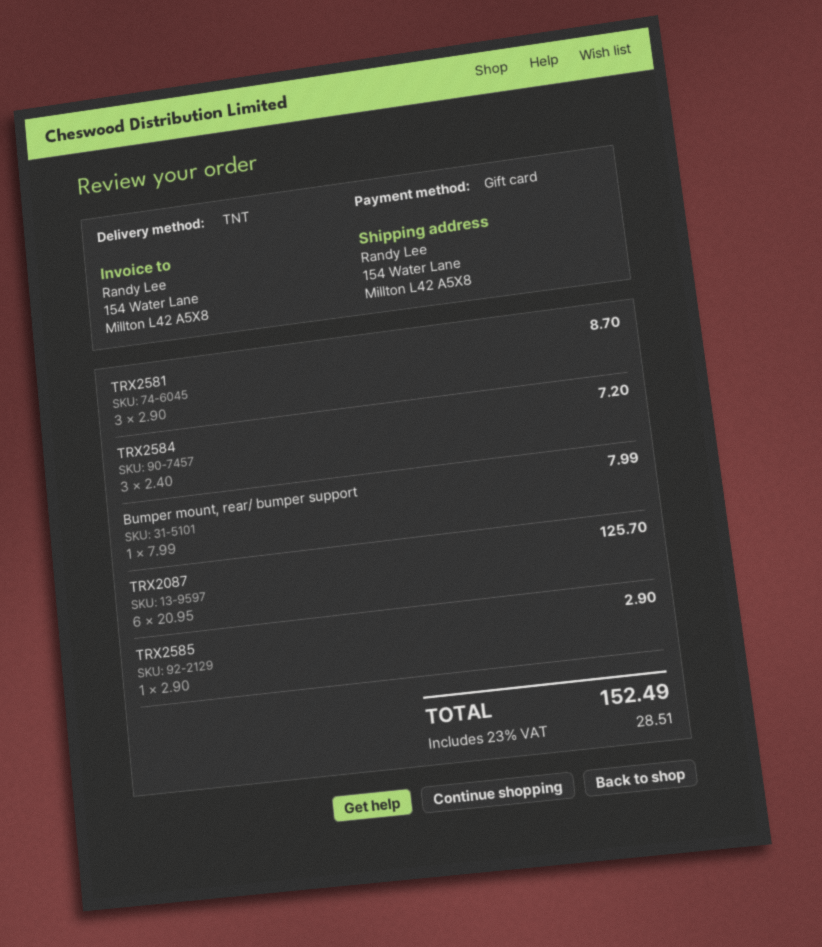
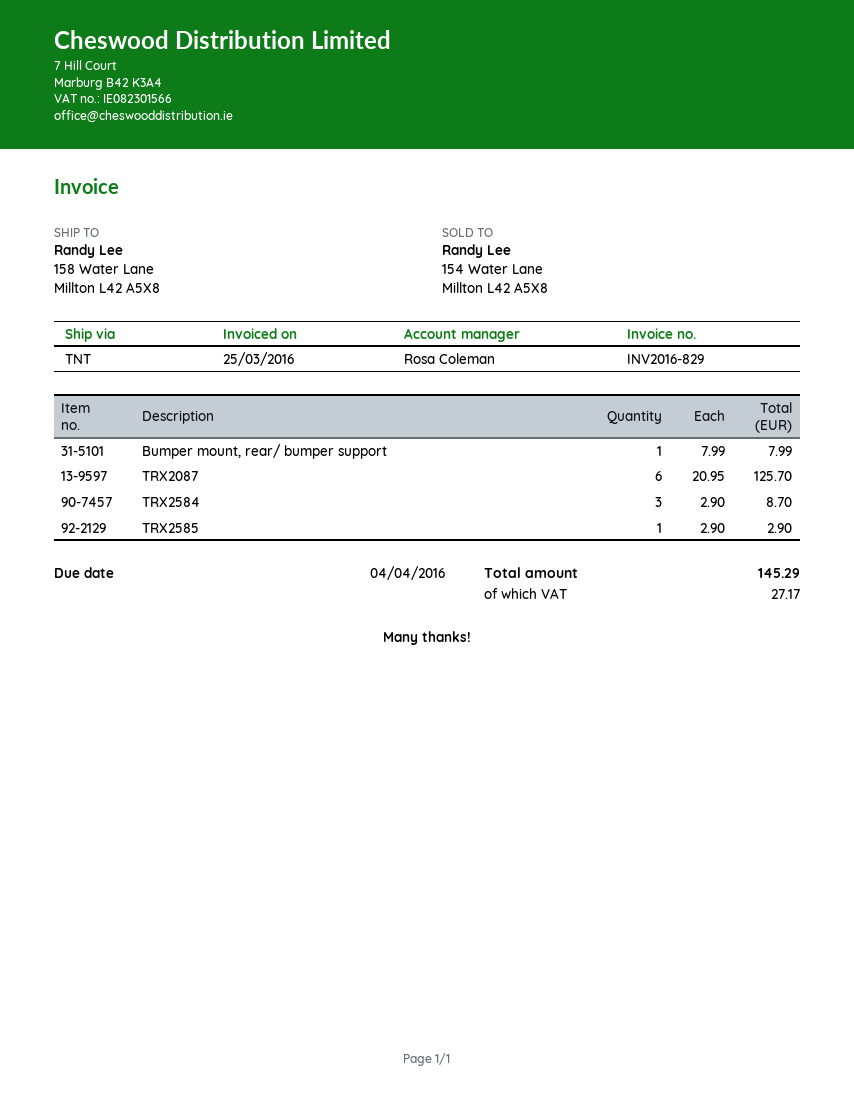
ship to: 154 Water Lane, Millton L42 A5X8 -> 158 Water Lane, Millton L42 A5X8
TRX2581: 3 x 2.90 = 8.70 -> none
TRX2584: 3 x 2.40 = 7.20 -> 3 x 2.90 = 8.70
tax: 28.51 -> 27.17
total: 152.49 -> 145.29

